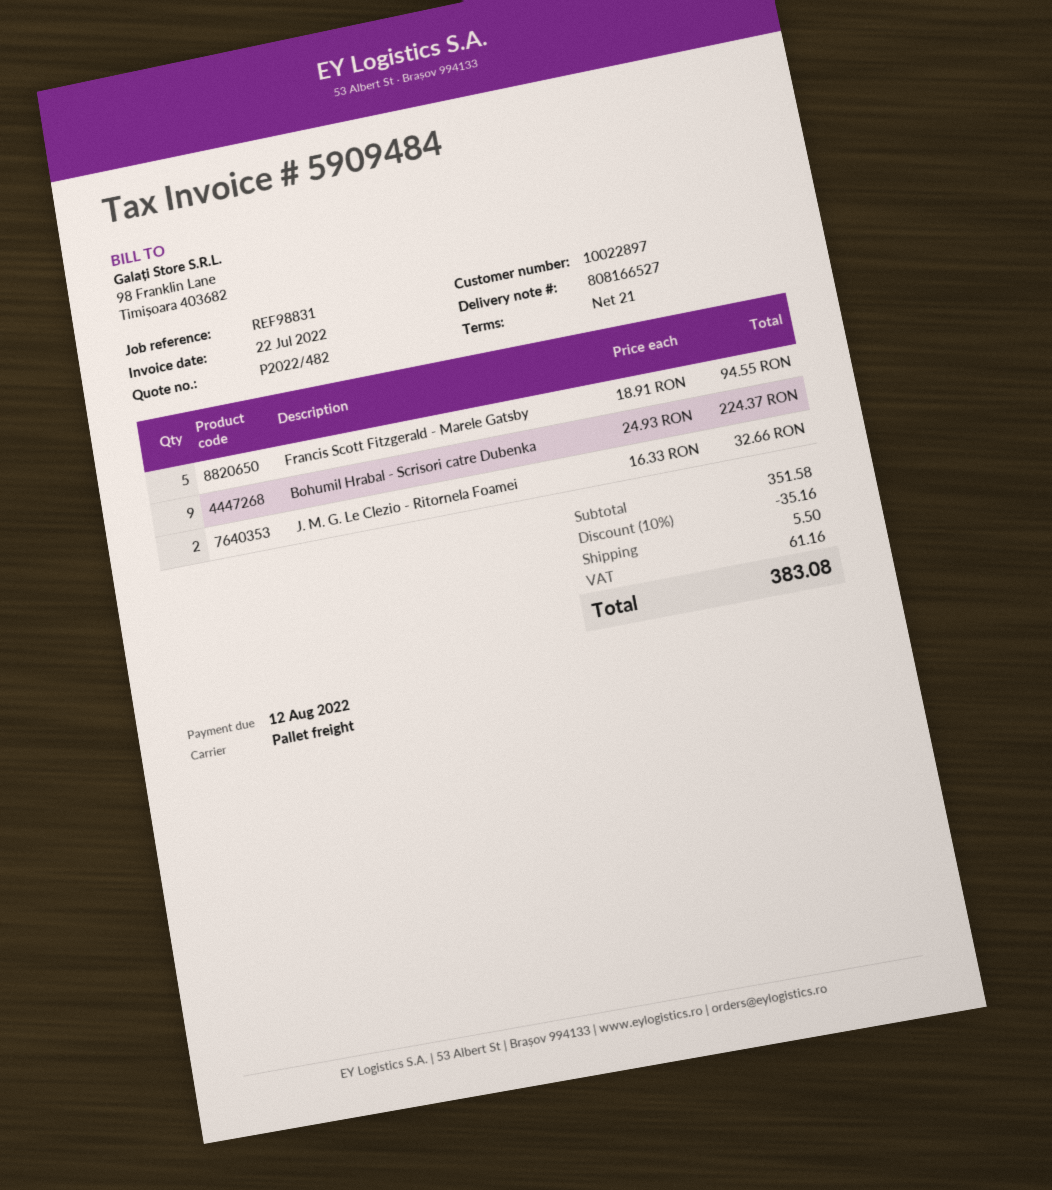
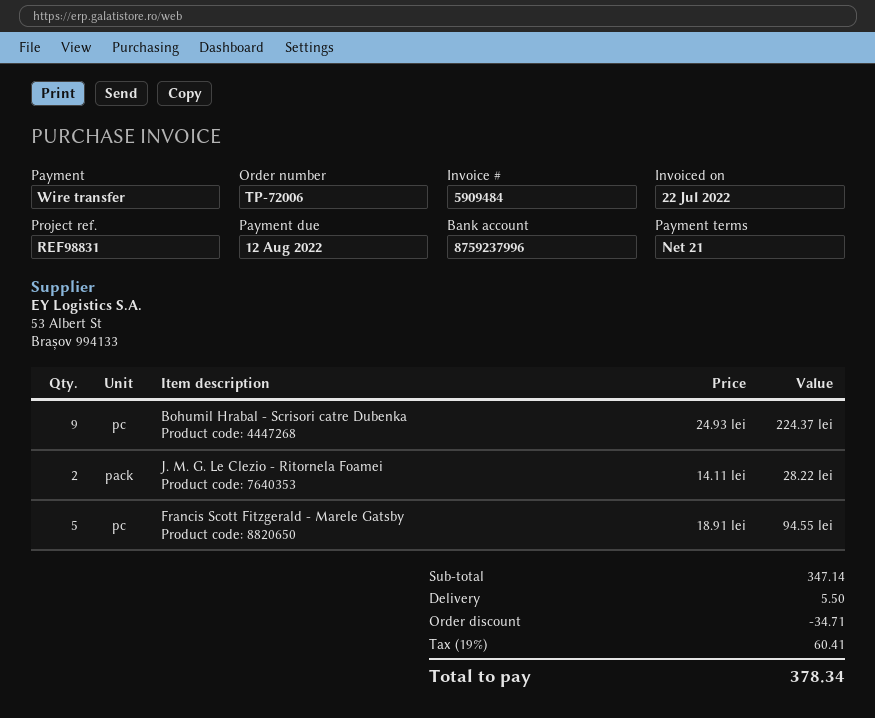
J. M. G. Le Clezio - Ritornela Foamei: 2 x 16.33 = 32.66 -> 2 x 14.11 = 28.22
subtotal: 351.58 -> 347.14
discount: 35.16 -> 34.71
tax: 61.16 -> 60.41
total: 383.08 -> 378.34

